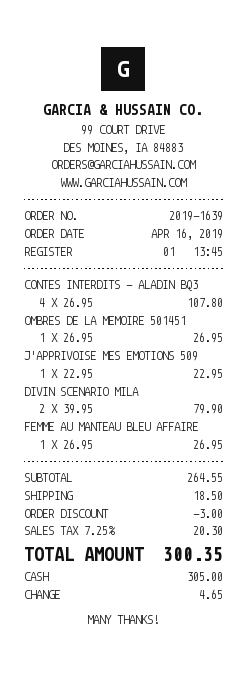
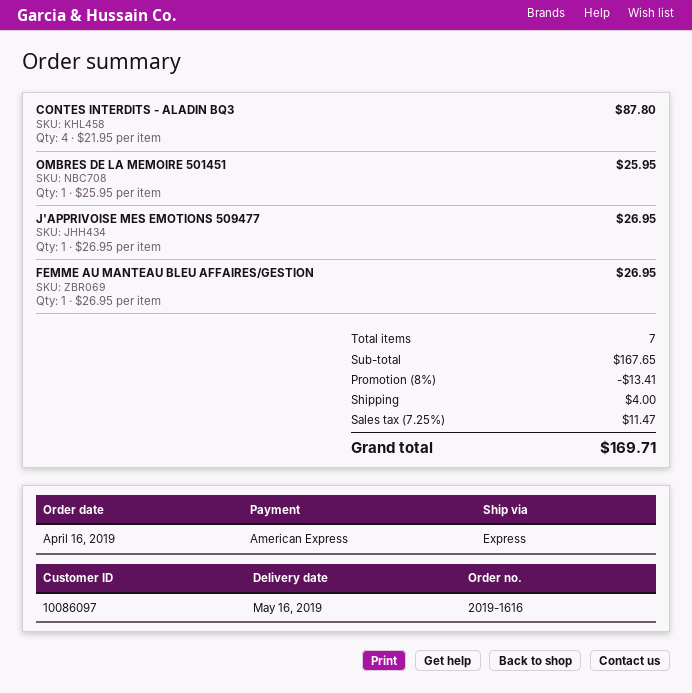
order number: 2019-1639 -> 2019-1616
payment method: cash -> American Express
CONTES INTERDITS - ALADIN BQ3: 4 x 26.95 = 107.80 -> 4 x 21.95 = 87.80
OMBRES DE LA MEMOIRE 501451: 1 x 26.95 = 26.95 -> 1 x 25.95 = 25.95
J'APPRIVOISE MES EMOTIONS 509: 1 x 22.95 = 22.95 -> 1 x 26.95 = 26.95
DIVIN SCENARIO MILA: 2 x 39.95 = 79.90 -> none
subtotal: 264.55 -> 167.65
discount: 3.00 -> 13.41
shipping: 18.50 -> 4.00
tax: 7.25% = 20.30 -> 7.25% = 11.47
total: 300.35 -> 169.71

